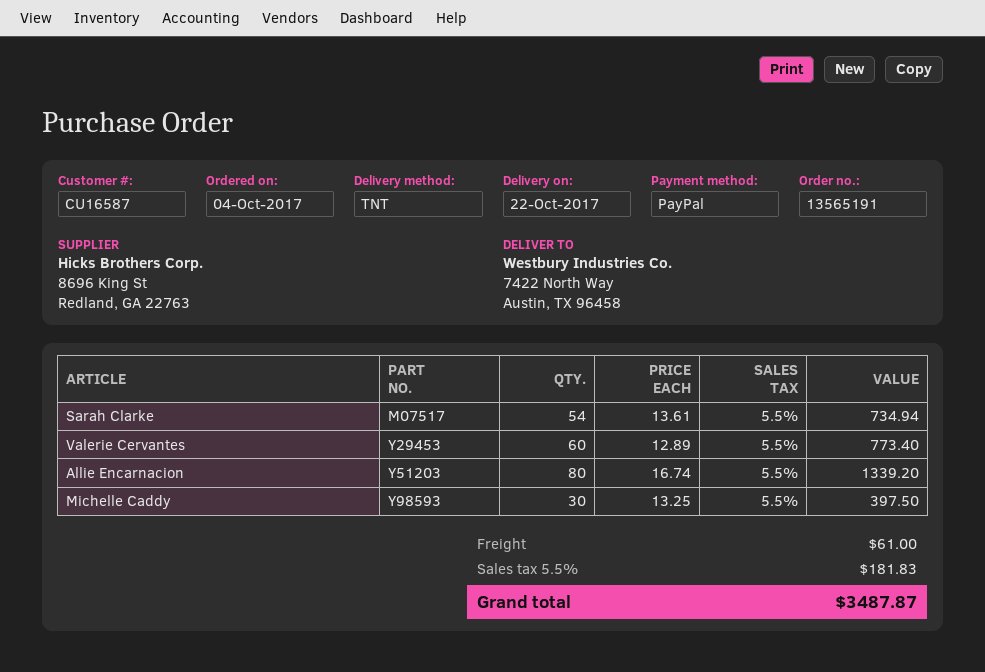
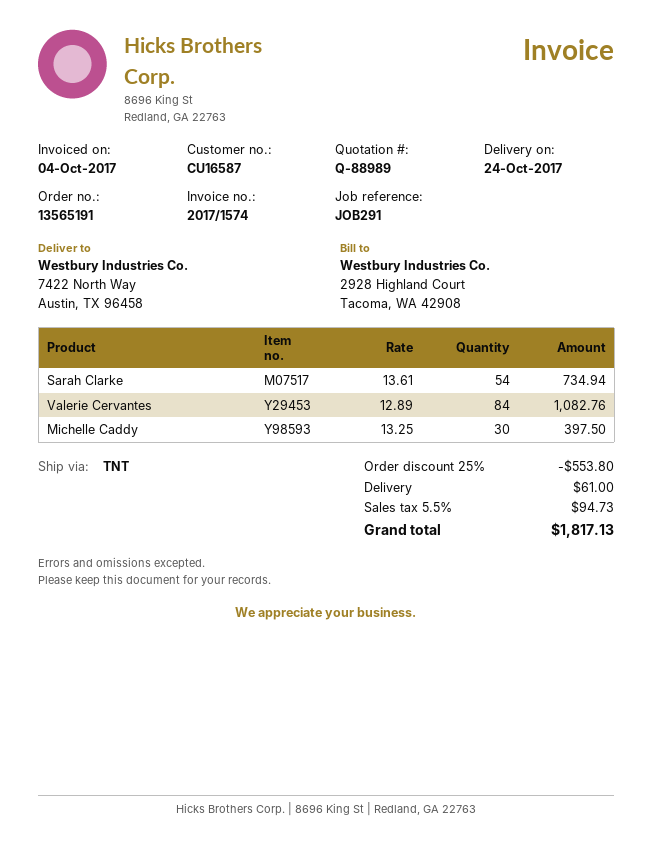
delivery date: 2017-10-22 -> 2017-10-24
Valerie Cervantes: 60 x 12.89 = 773.40 -> 84 x 12.89 = 1082.76
Allie Encarnacion: 80 x 16.74 = 1339.20 -> none
discount: none -> 25% = 553.80
tax: 5.5% = 181.83 -> 5.5% = 94.73
total: 3487.87 -> 1817.13

